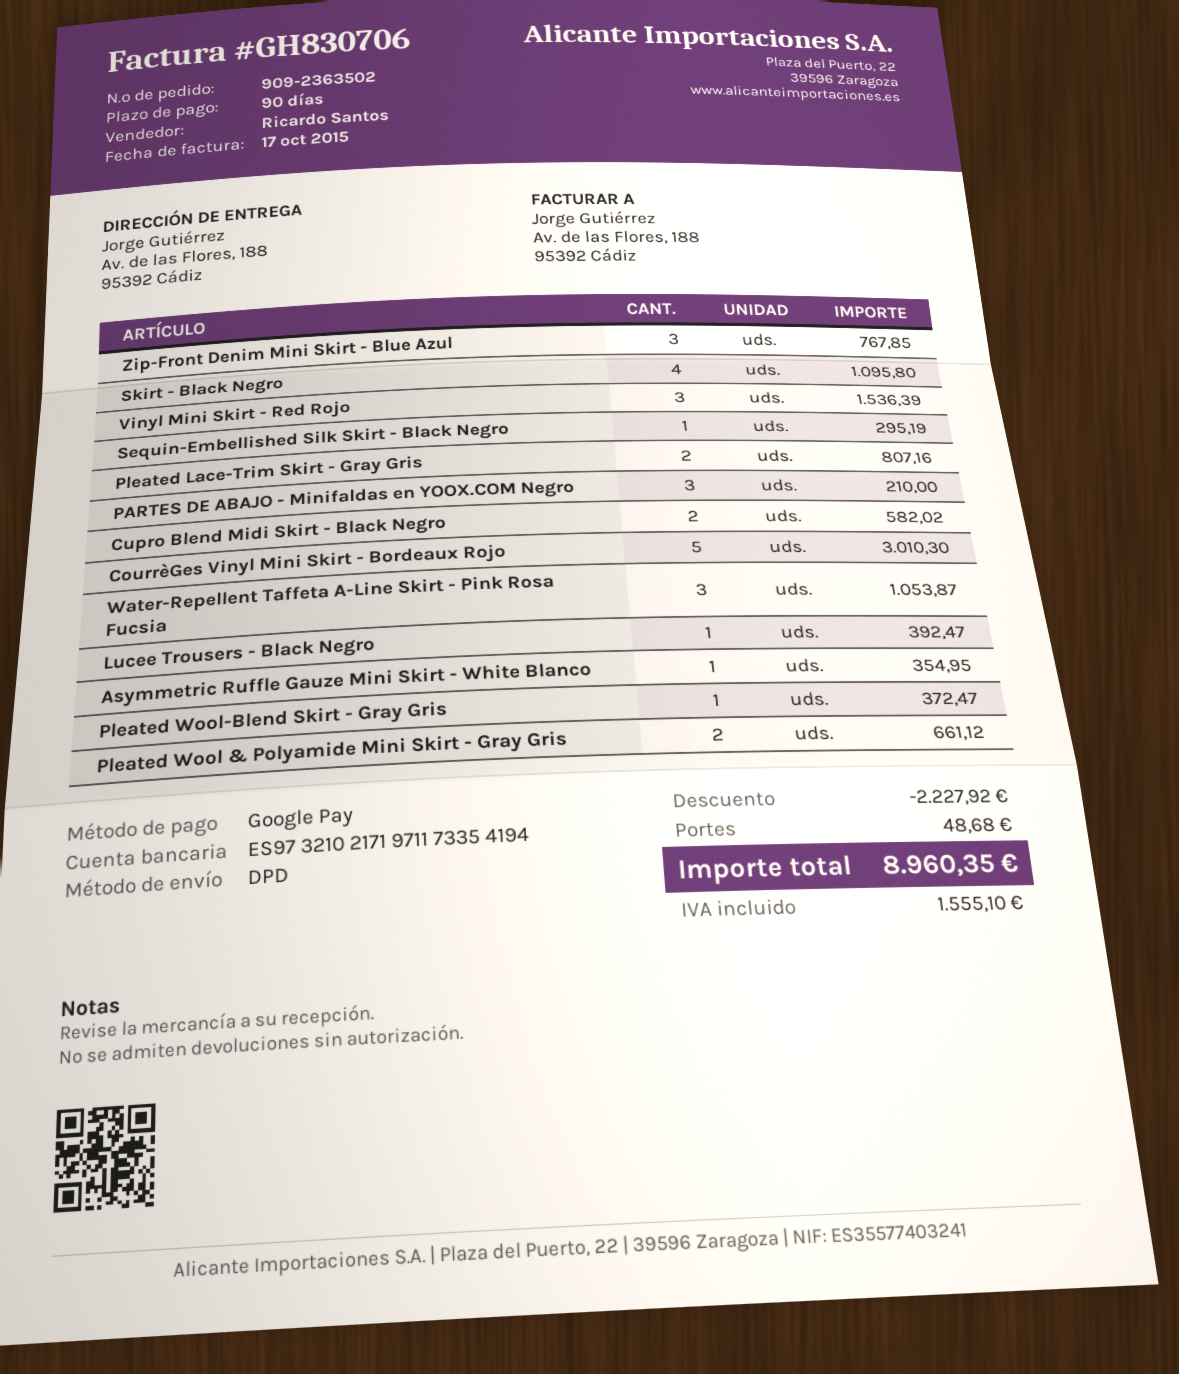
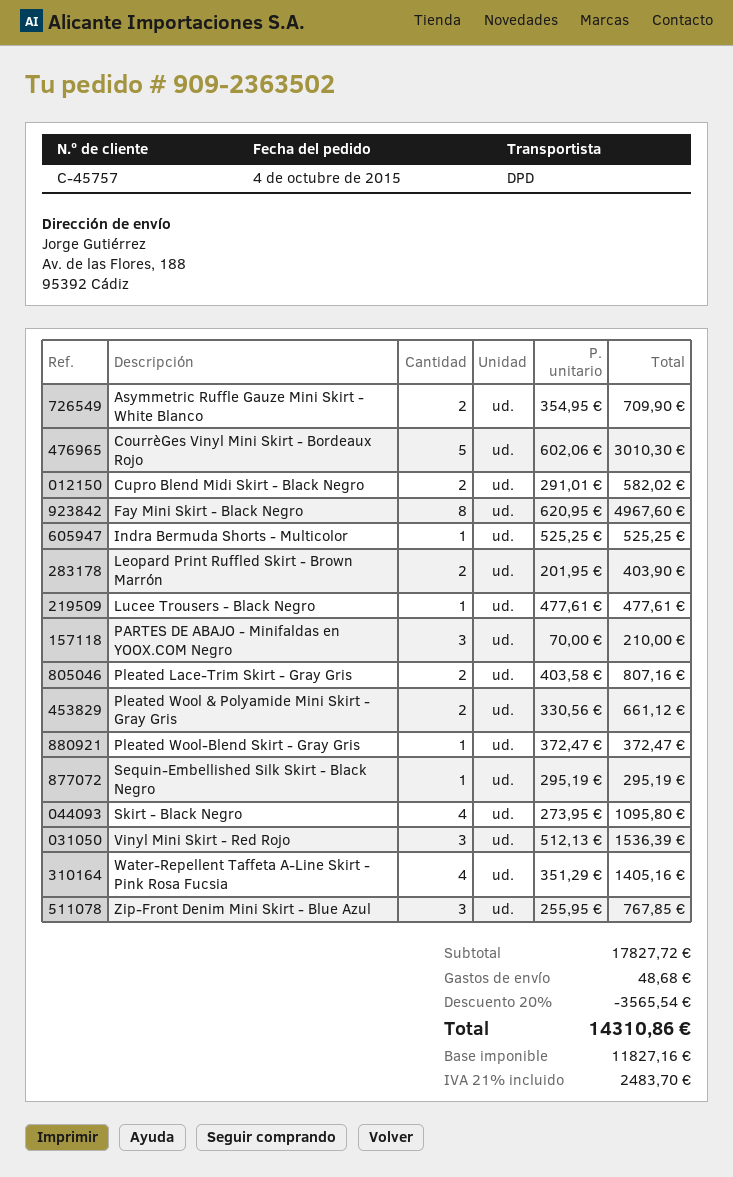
Water-Repellent Taffeta A-Line Skirt - Pink Rosa Fucsia: 3 for 1053.87 -> 4 for 1405.16
Lucee Trousers - Black Negro: 1 for 392.47 -> 1 for 477.61
Asymmetric Ruffle Gauze Mini Skirt - White Blanco: 1 for 354.95 -> 2 for 709.90
Fay Mini Skirt - Black Negro: none -> 8 for 4967.60
Indra Bermuda Shorts - Multicolor: none -> 1 for 525.25
Leopard Print Ruffled Skirt - Brown Marrón: none -> 2 for 403.90
discount: 2227.92 -> 3565.54
tax: 1555.10 -> 2483.70
total: 8960.35 -> 14310.86

